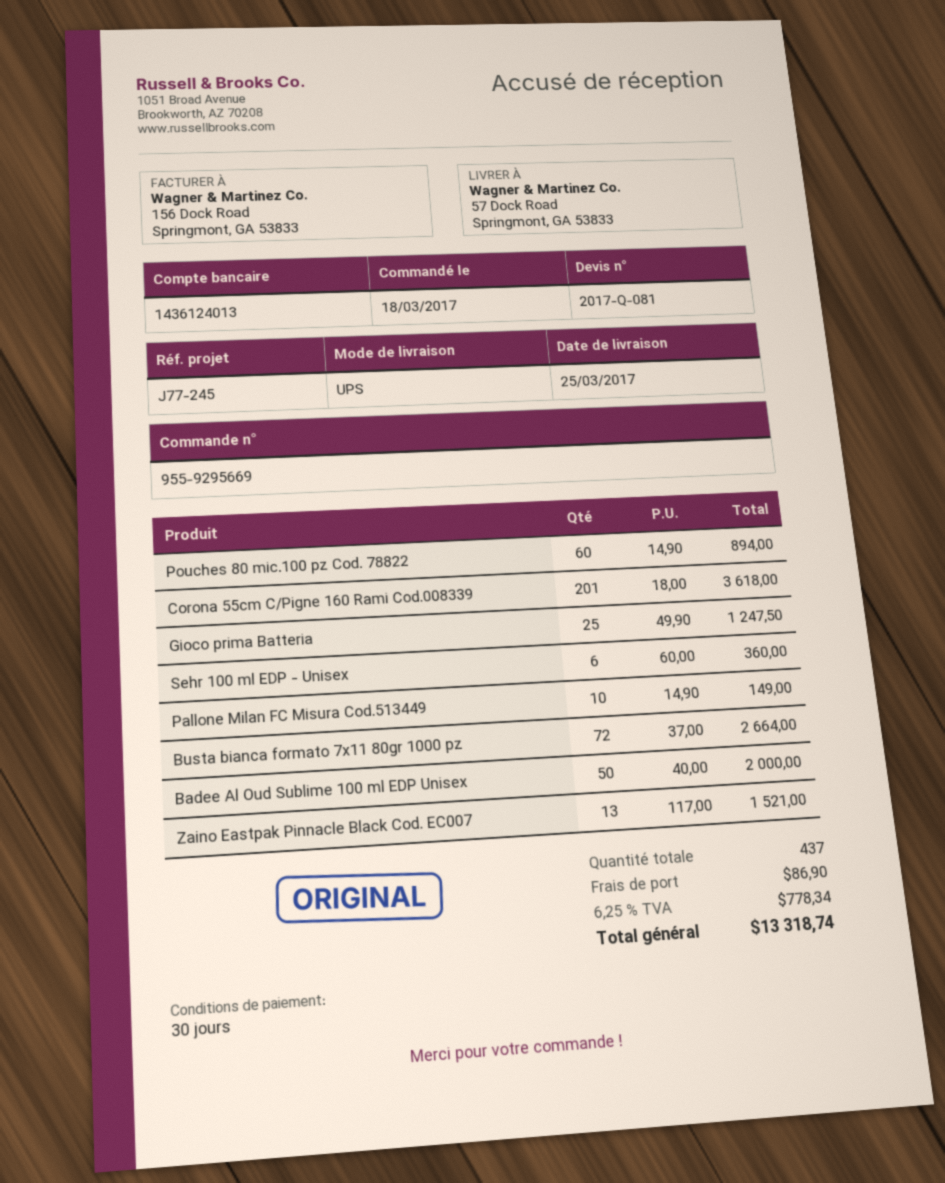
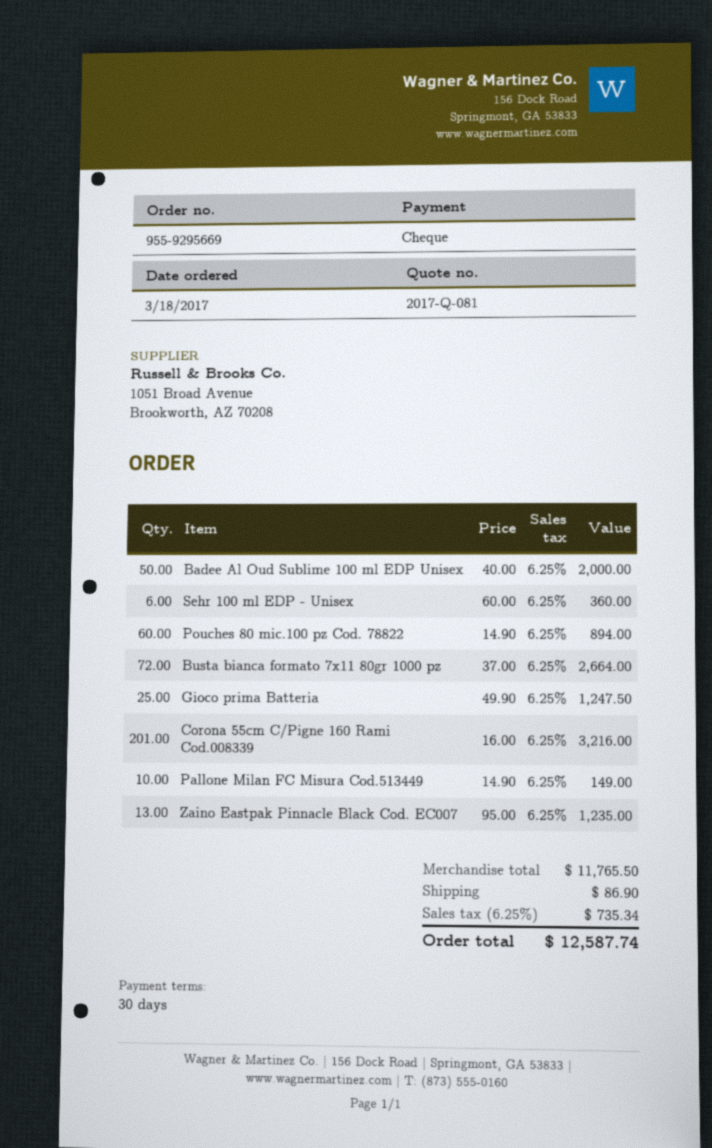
Corona 55cm C/Pigne 160 Rami Cod.008339: 201 x 18.00 = 3618.00 -> 201 x 16.00 = 3216.00
Zaino Eastpak Pinnacle Black Cod. EC007: 13 x 117.00 = 1521.00 -> 13 x 95.00 = 1235.00
tax: 6.25% = 778.34 -> 6.25% = 735.34
total: 13318.74 -> 12587.74

